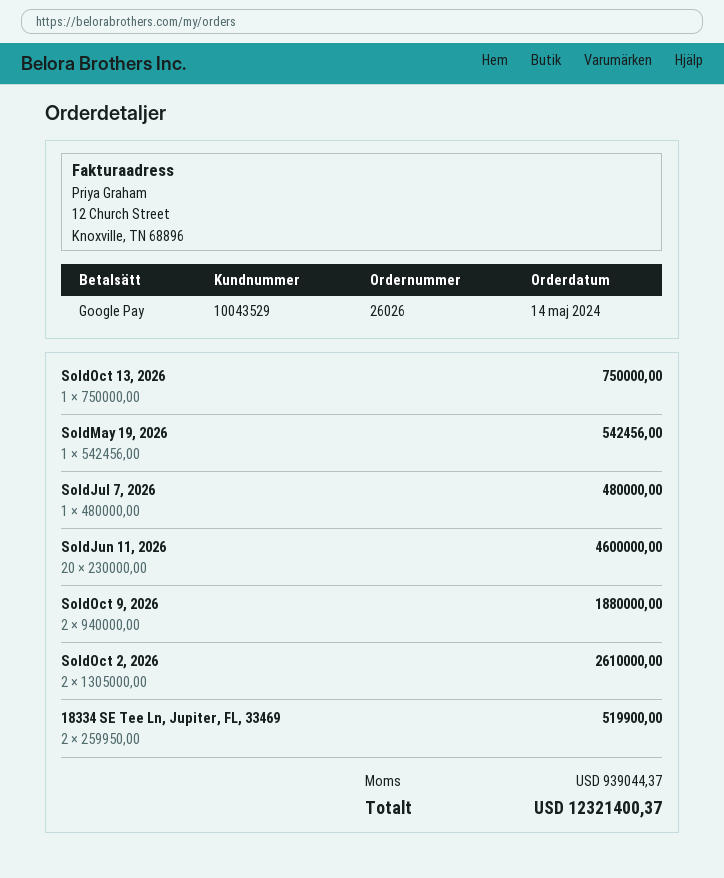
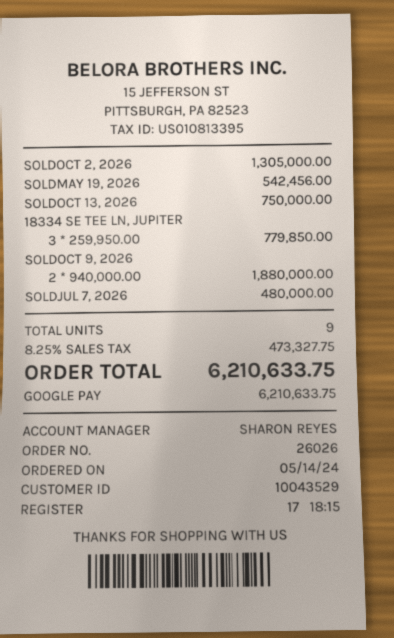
SoldJun 11, 2026: 20 x 230000.00 = 4600000.00 -> none
SoldOct 2, 2026: 2 x 1305000.00 = 2610000.00 -> 1 x 1305000.00 = 1305000.00
18334 SE Tee Ln, Jupiter, FL, 33469: 2 x 259950.00 = 519900.00 -> 3 x 259950.00 = 779850.00
tax: 939044.37 -> 473327.75
total: 12321400.37 -> 6210633.75

